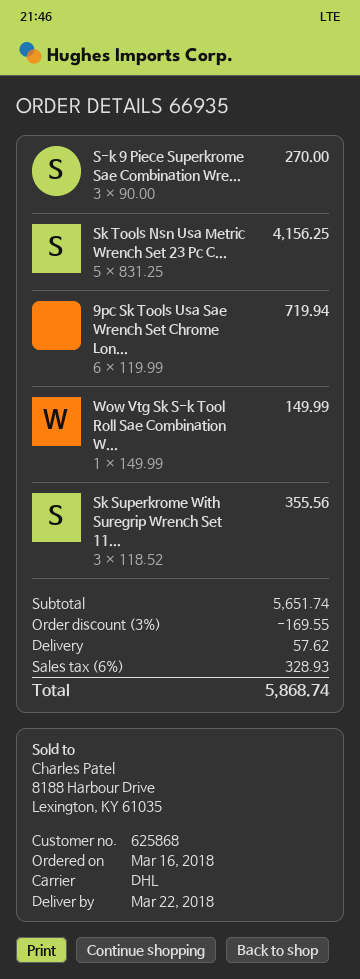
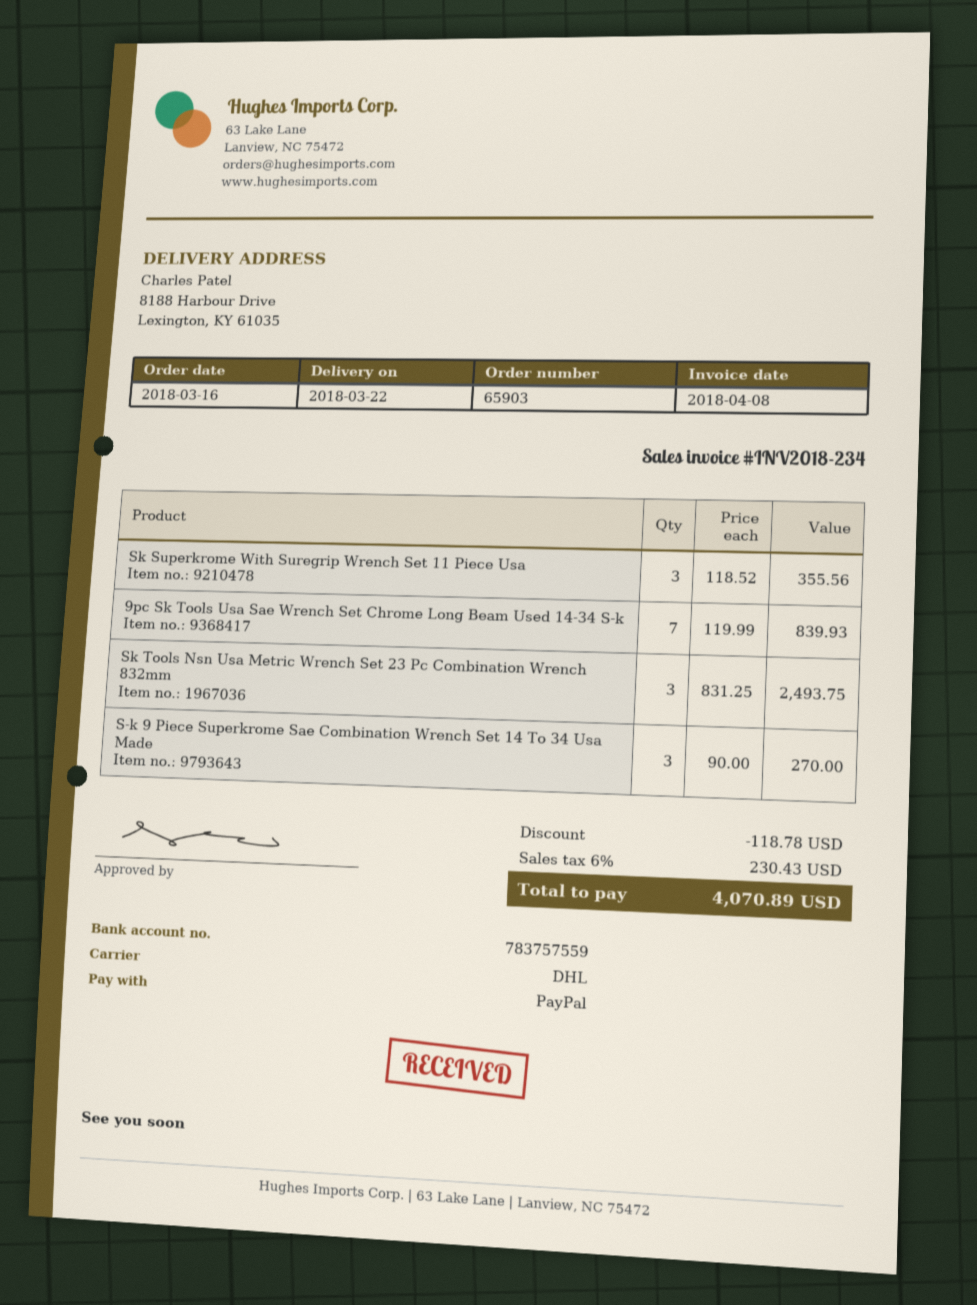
order number: 66935 -> 65903
Sk Tools Nsn Usa Metric Wrench Set 23 Pc C...: 5 x 831.25 = 4156.25 -> 3 x 831.25 = 2493.75
9pc Sk Tools Usa Sae Wrench Set Chrome Lon...: 6 x 119.99 = 719.94 -> 7 x 119.99 = 839.93
Wow Vtg Sk S-k Tool Roll Sae Combination W...: 1 x 149.99 = 149.99 -> none
discount: 169.55 -> 118.78
shipping: 57.62 -> none
tax: 6% = 328.93 -> 6% = 230.43
total: 5868.74 -> 4070.89

